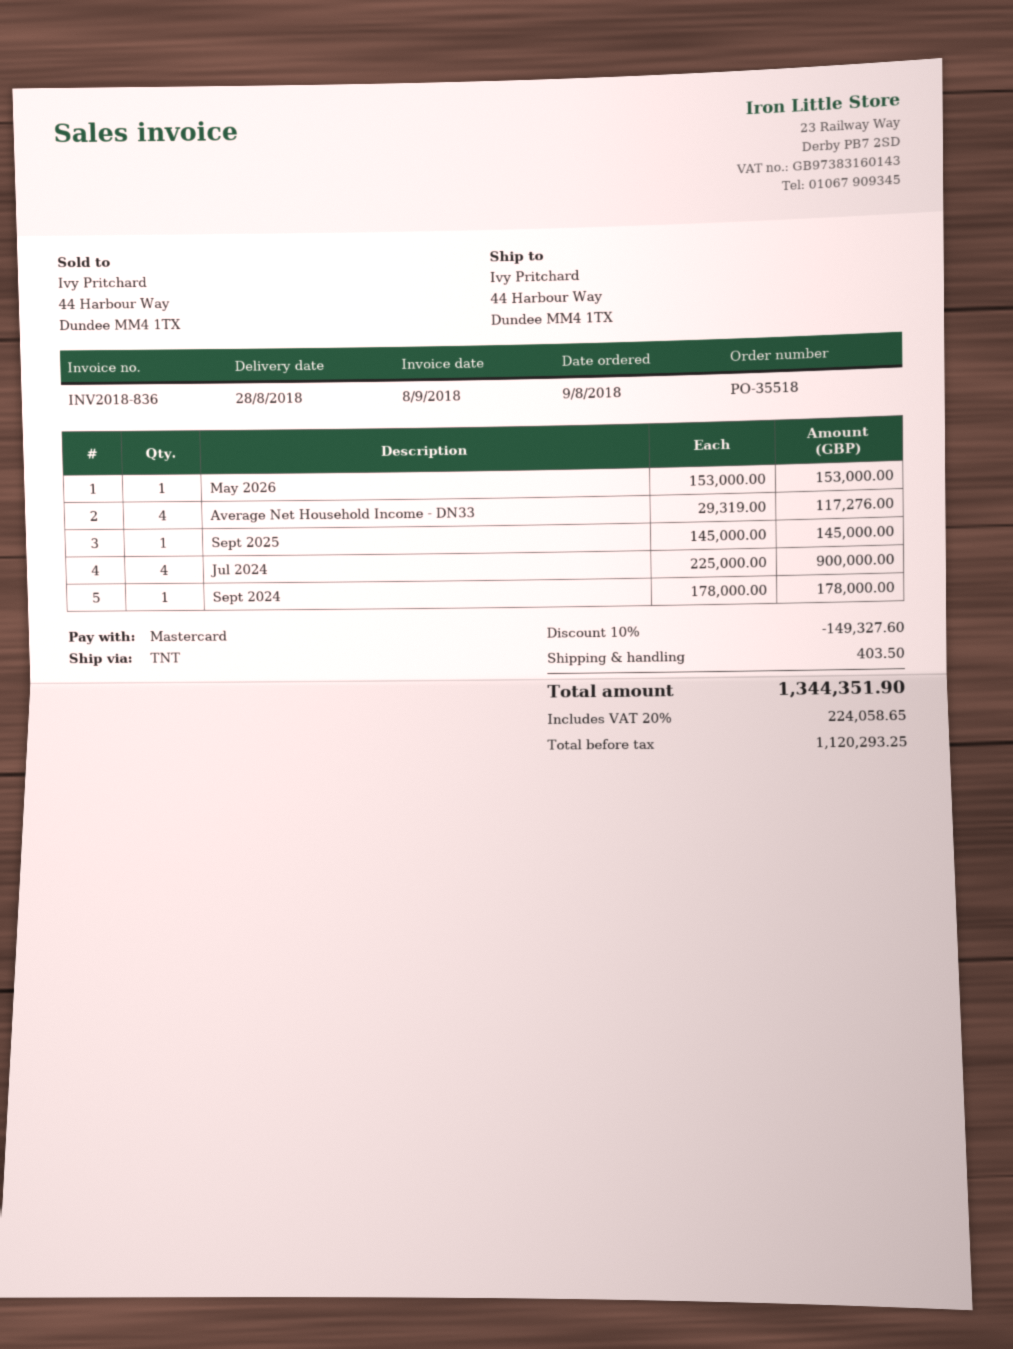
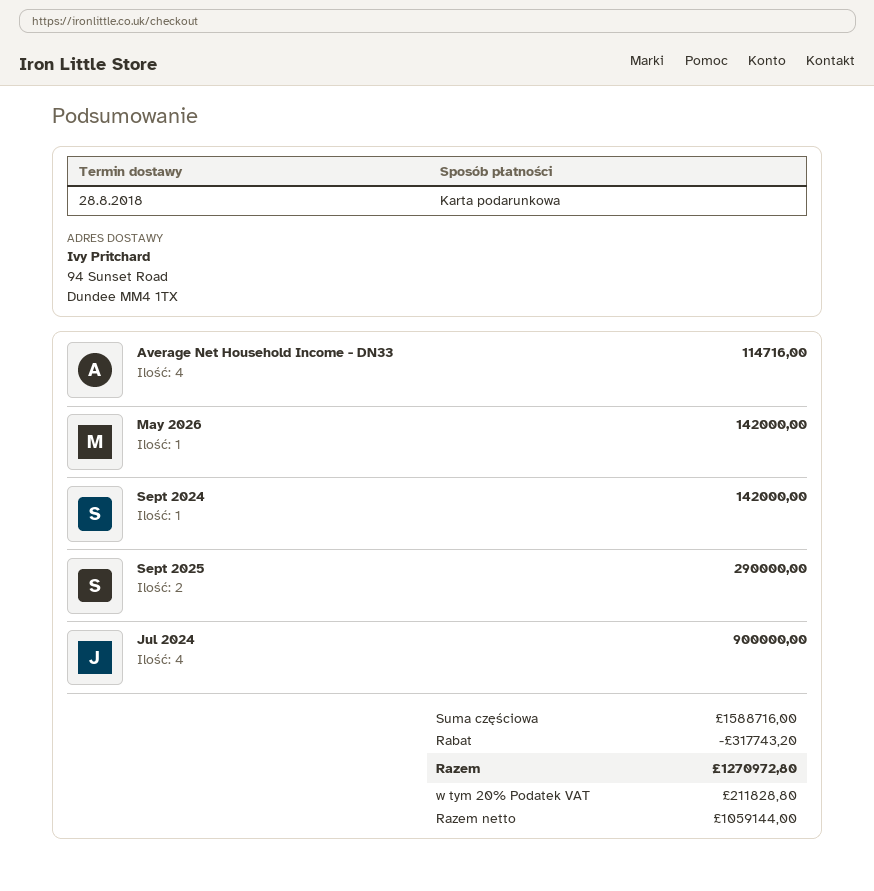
payment method: Mastercard -> gift card
ship to: 44 Harbour Way, Dundee MM4 1TX -> 94 Sunset Road, Dundee MM4 1TX
May 2026: 1 for 153000.00 -> 1 for 142000.00
Average Net Household Income - DN33: 4 for 117276.00 -> 4 for 114716.00
Sept 2025: 1 for 145000.00 -> 2 for 290000.00
Sept 2024: 1 for 178000.00 -> 1 for 142000.00
discount: 149327.60 -> 317743.20
shipping: 403.50 -> none
net: 1120293.25 -> 1059144.00
tax: 20% = 224058.65 -> 20% = 211828.80
total: 1344351.90 -> 1270972.80

